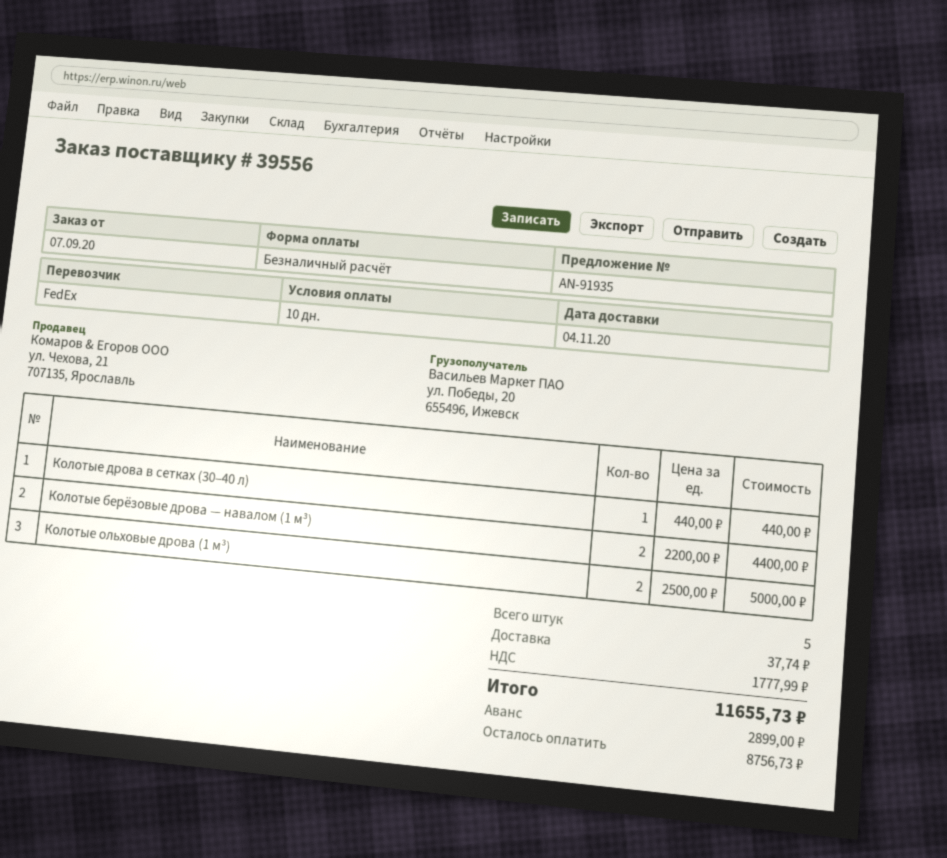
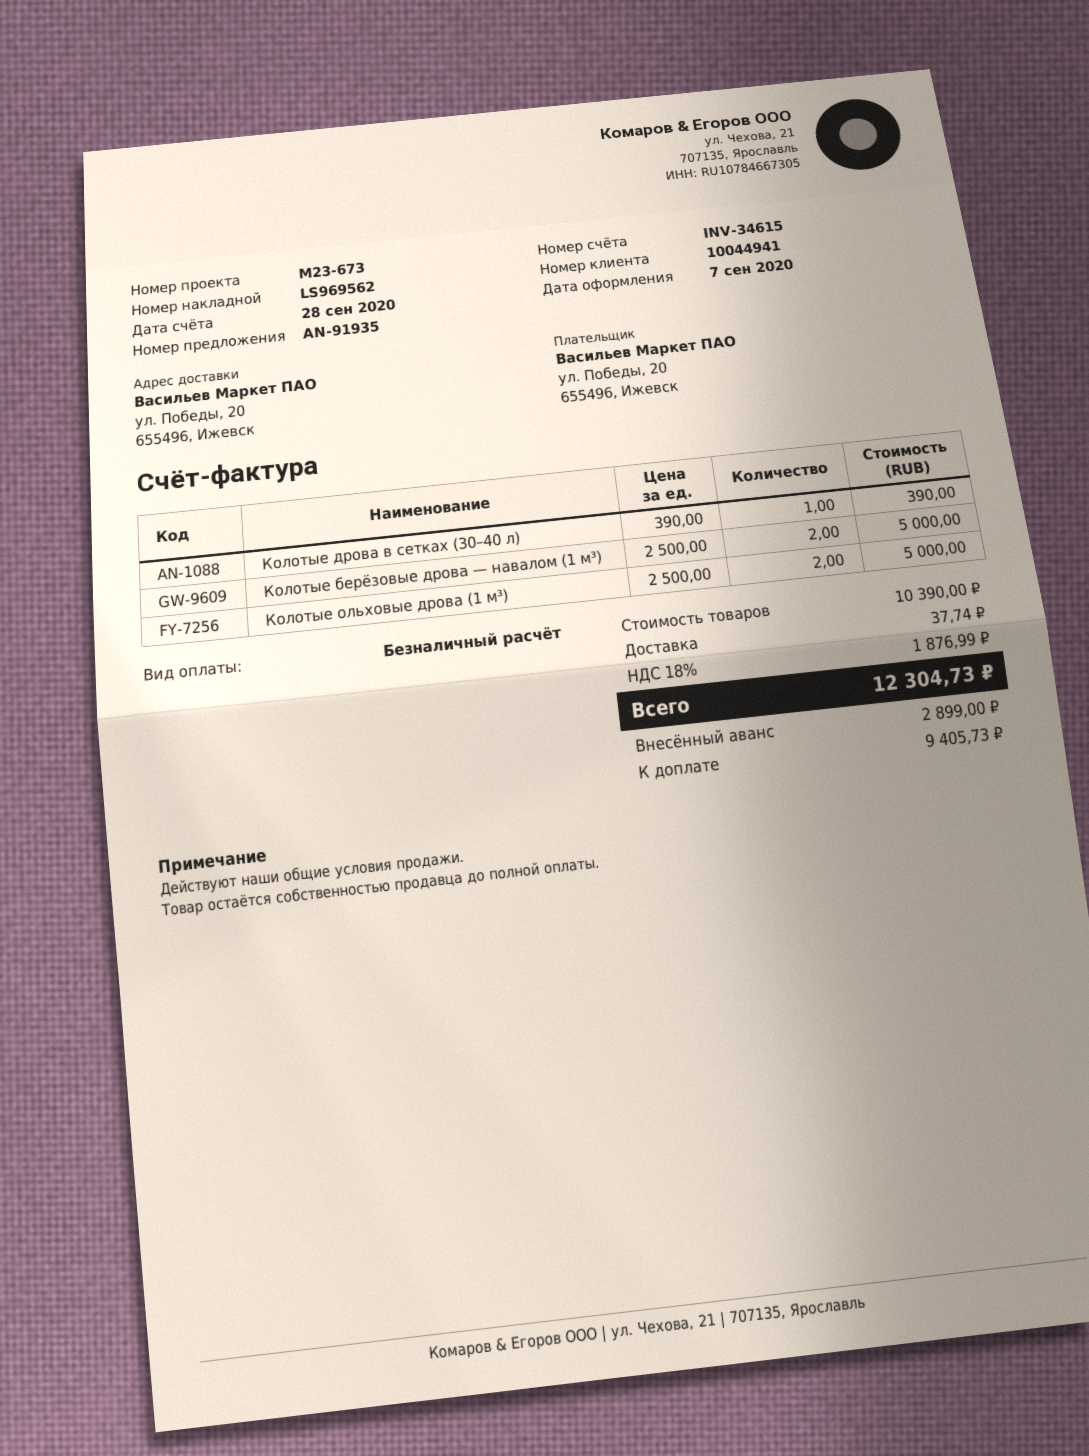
Колотые дрова в сетках (30–40 л): 1 x 440.00 = 440.00 -> 1 x 390.00 = 390.00
Колотые берёзовые дрова — навалом (1 м³): 2 x 2200.00 = 4400.00 -> 2 x 2500.00 = 5000.00
tax: 1777.99 -> 1876.99
total: 11655.73 -> 12304.73
balance: 8756.73 -> 9405.73

